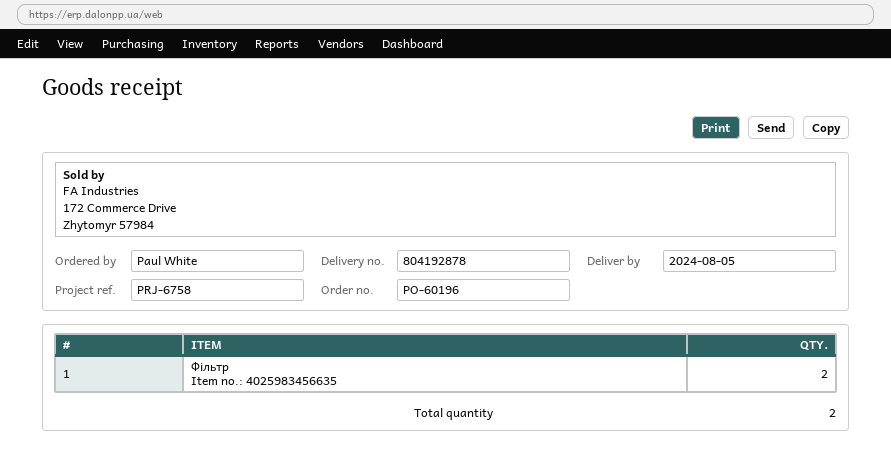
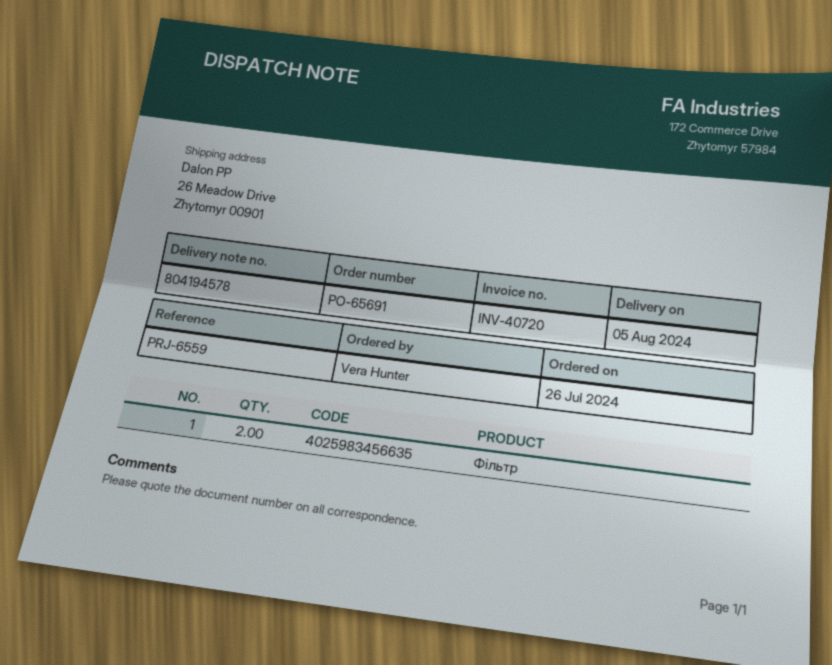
order number: PO-60196 -> PO-65691
delivery note number: 804192878 -> 804194578
reference: PRJ-6758 -> PRJ-6559
ordered by: Paul White -> Vera Hunter

